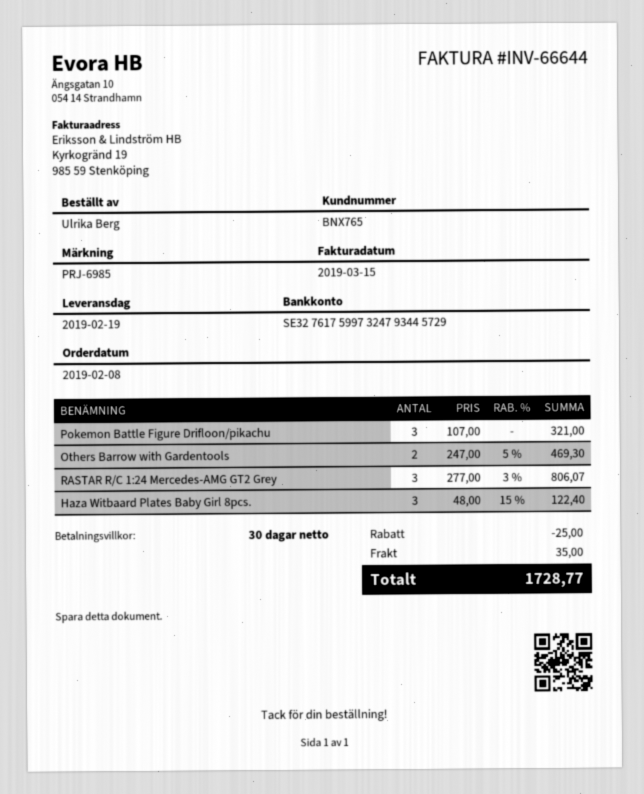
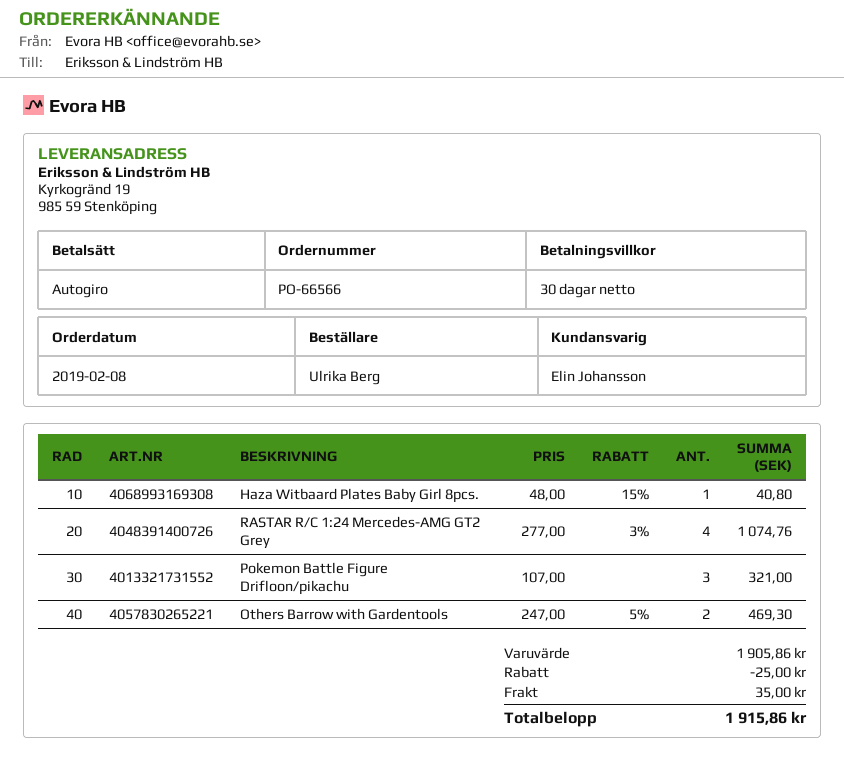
RASTAR R/C 1:24 Mercedes-AMG GT2 Grey: 3 x 277.00 - 3% = 806.07 -> 4 x 277.00 - 3% = 1074.76
Haza Witbaard Plates Baby Girl 8pcs.: 3 x 48.00 - 15% = 122.40 -> 1 x 48.00 - 15% = 40.80
total: 1728.77 -> 1915.86

